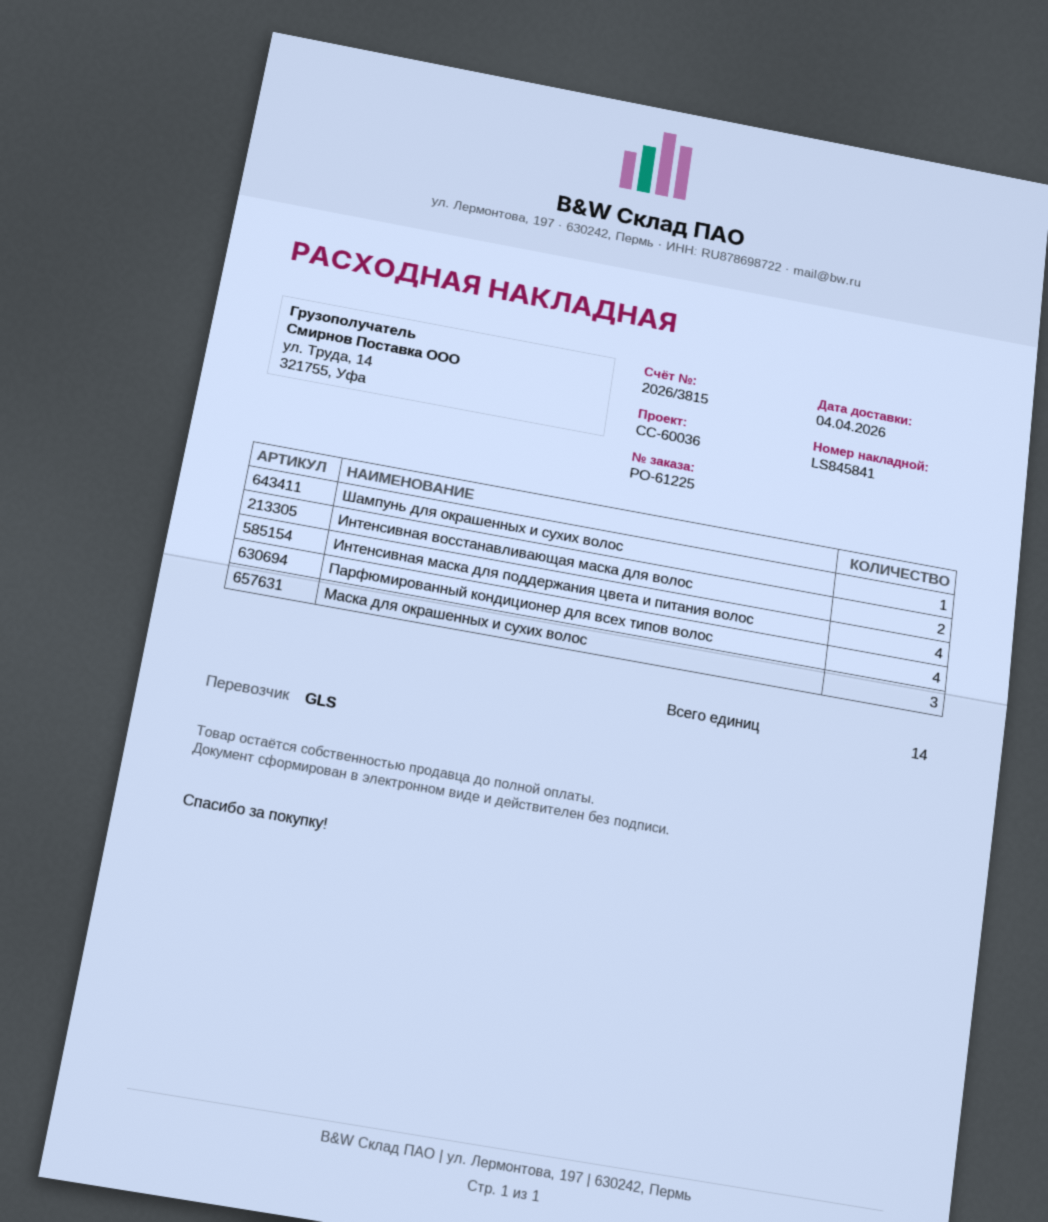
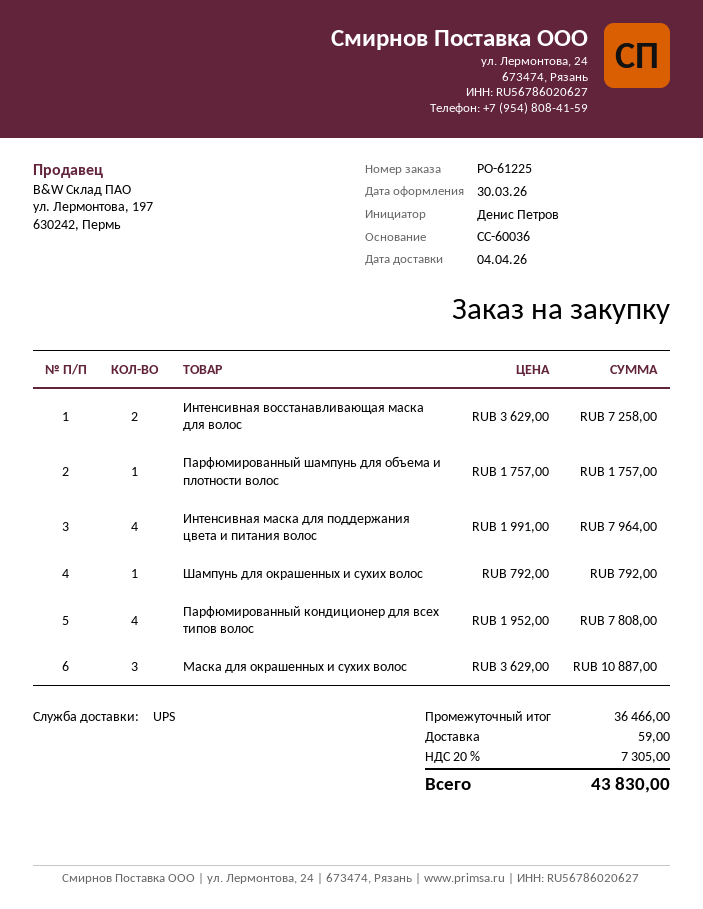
shipping method: GLS -> UPS
Парфюмированный шампунь для объема и плотности волос: none -> 1

